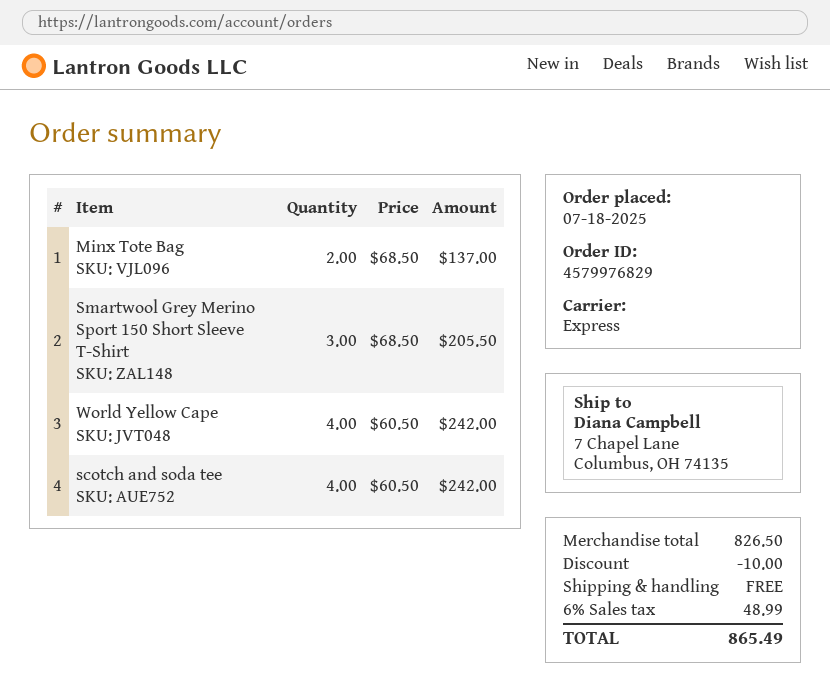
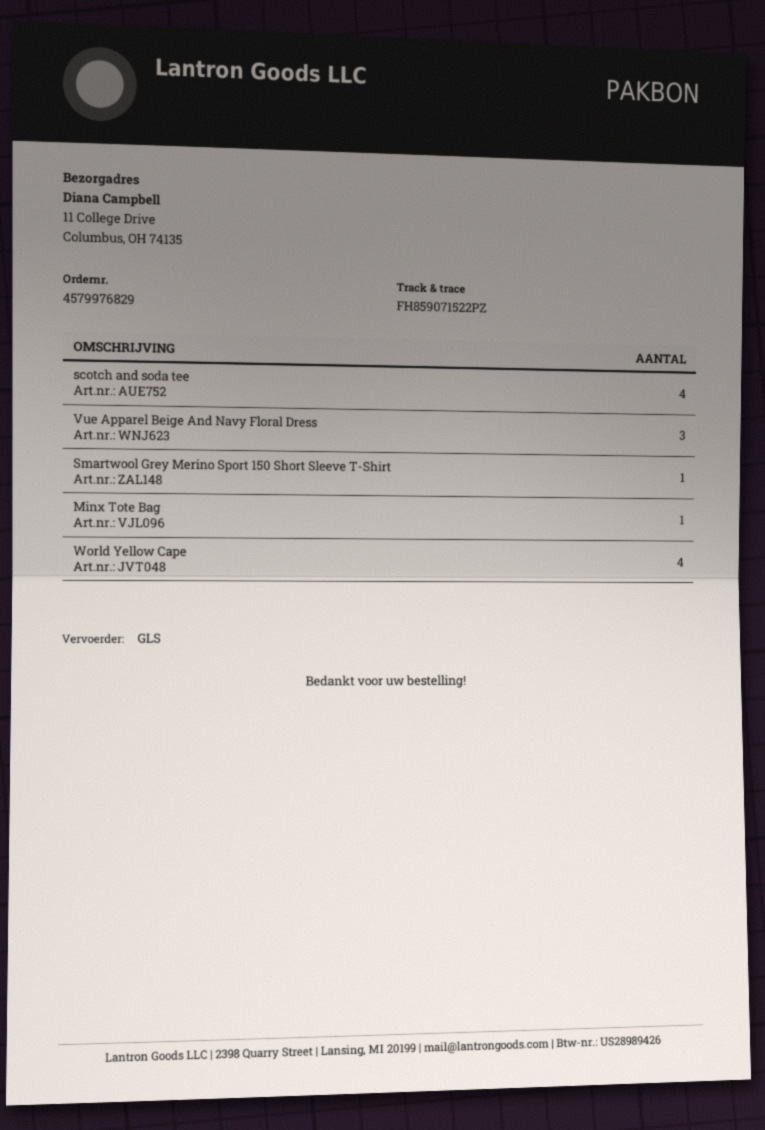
shipping method: express -> GLS
ship to: 7 Chapel Lane, Columbus, OH 74135 -> 11 College Drive, Columbus, OH 74135
Minx Tote Bag: 2 -> 1
Smartwool Grey Merino Sport 150 Short Sleeve T-Shirt: 3 -> 1
Vue Apparel Beige And Navy Floral Dress: none -> 3

